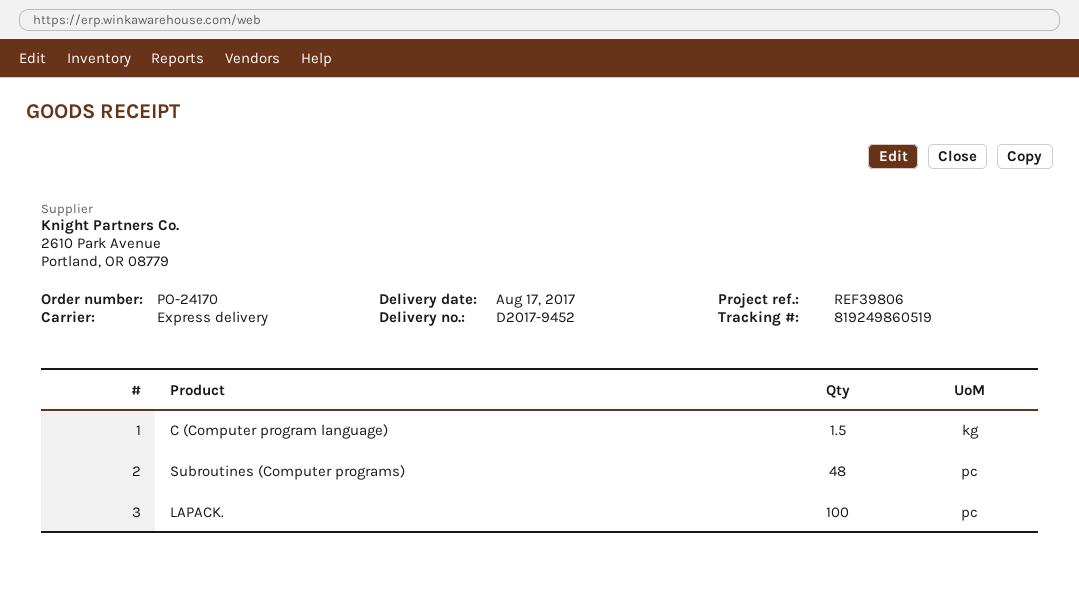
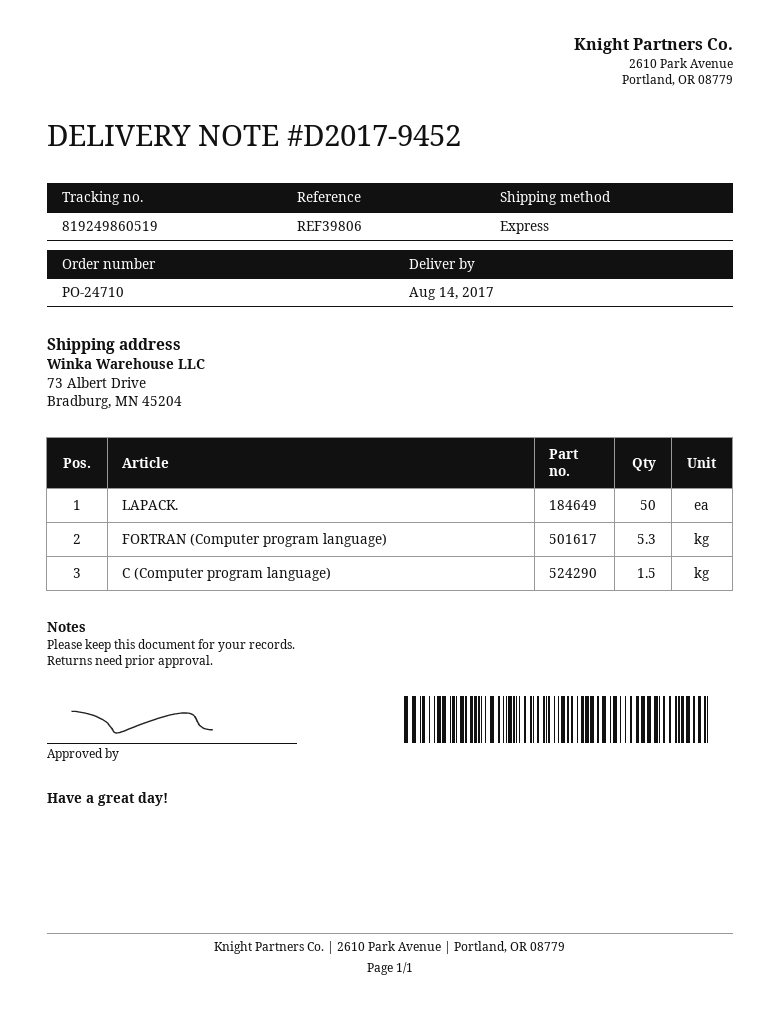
order number: PO-24170 -> PO-24710
delivery date: 2017-08-17 -> 2017-08-14
Subroutines (Computer programs): 48 -> none
LAPACK.: 100 -> 50
FORTRAN (Computer program language): none -> 5.3

